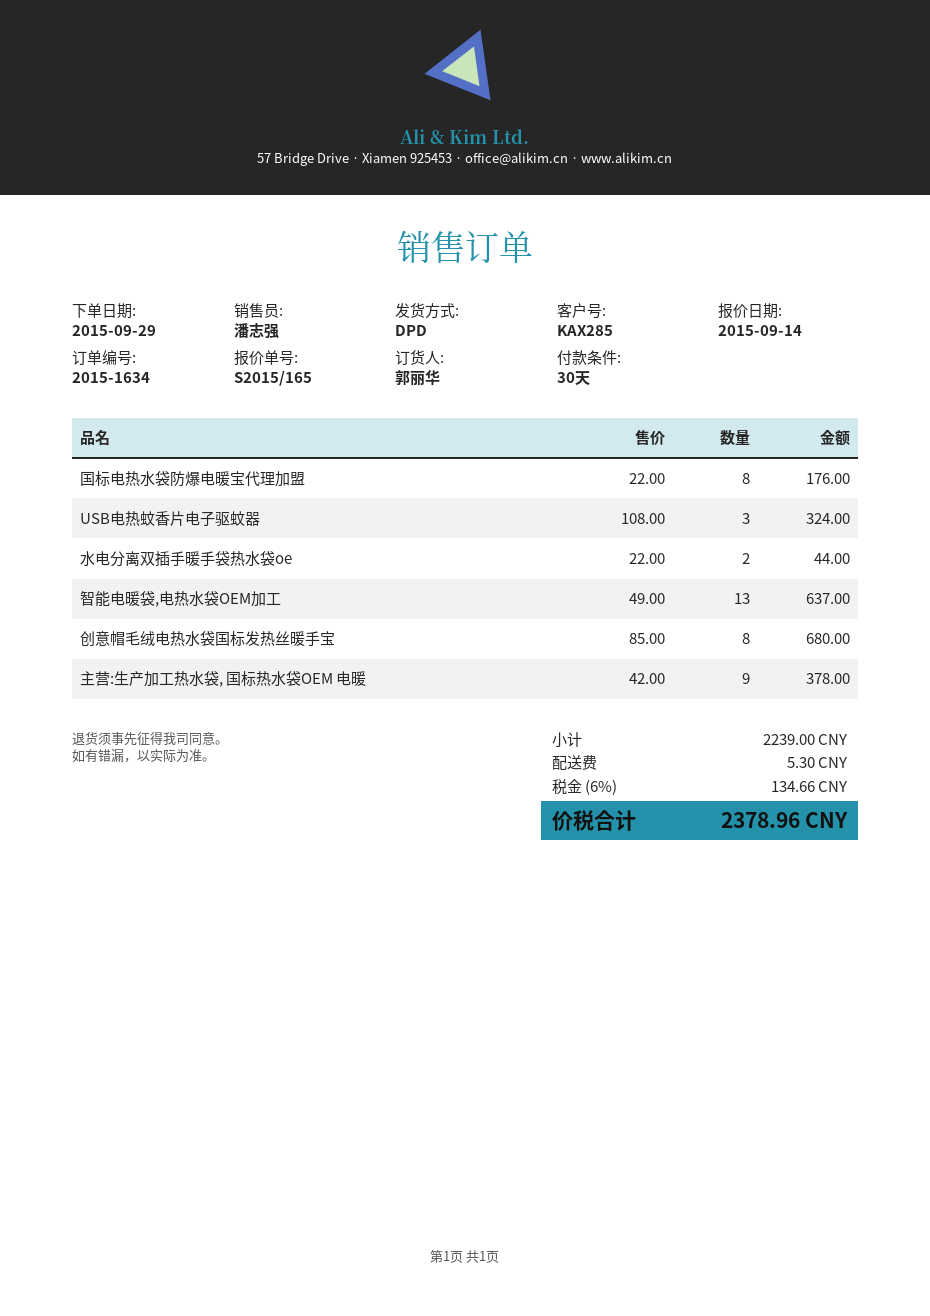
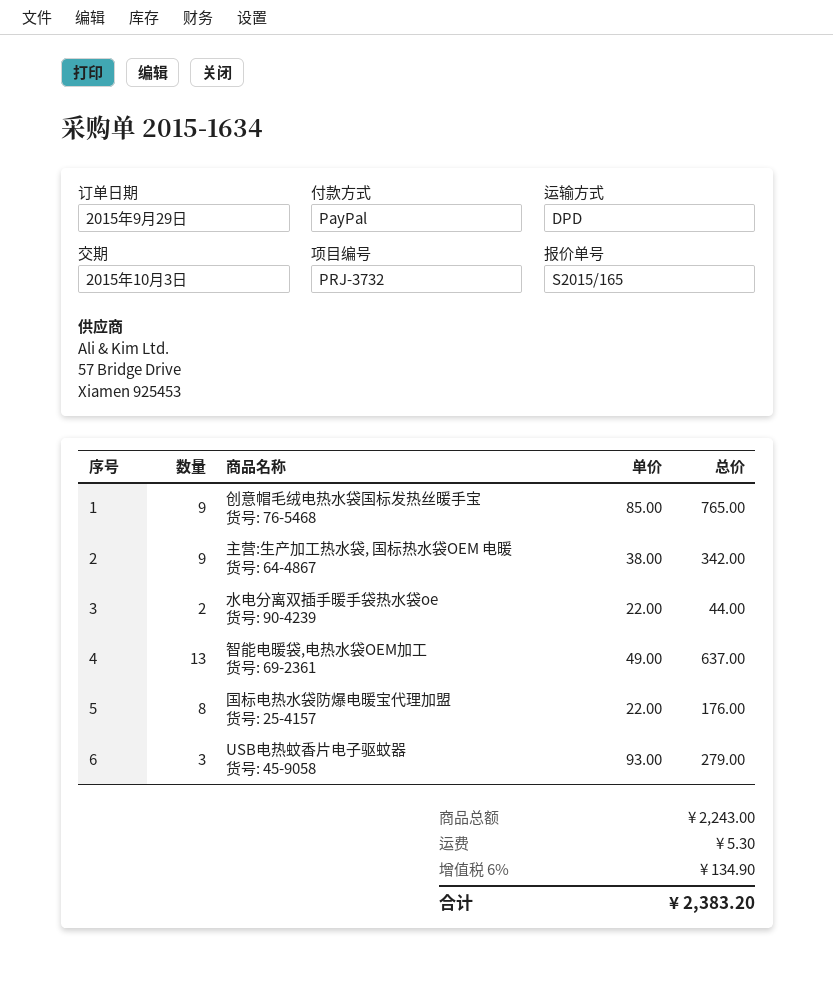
USB电热蚊香片电子驱蚊器: 3 x 108.00 = 324.00 -> 3 x 93.00 = 279.00
创意帽毛绒电热水袋国标发热丝暖手宝: 8 x 85.00 = 680.00 -> 9 x 85.00 = 765.00
主营:生产加工热水袋, 国标热水袋OEM 电暖: 9 x 42.00 = 378.00 -> 9 x 38.00 = 342.00
subtotal: 2239.00 -> 2243.00
tax: 6% = 134.66 -> 6% = 134.90
total: 2378.96 -> 2383.20

